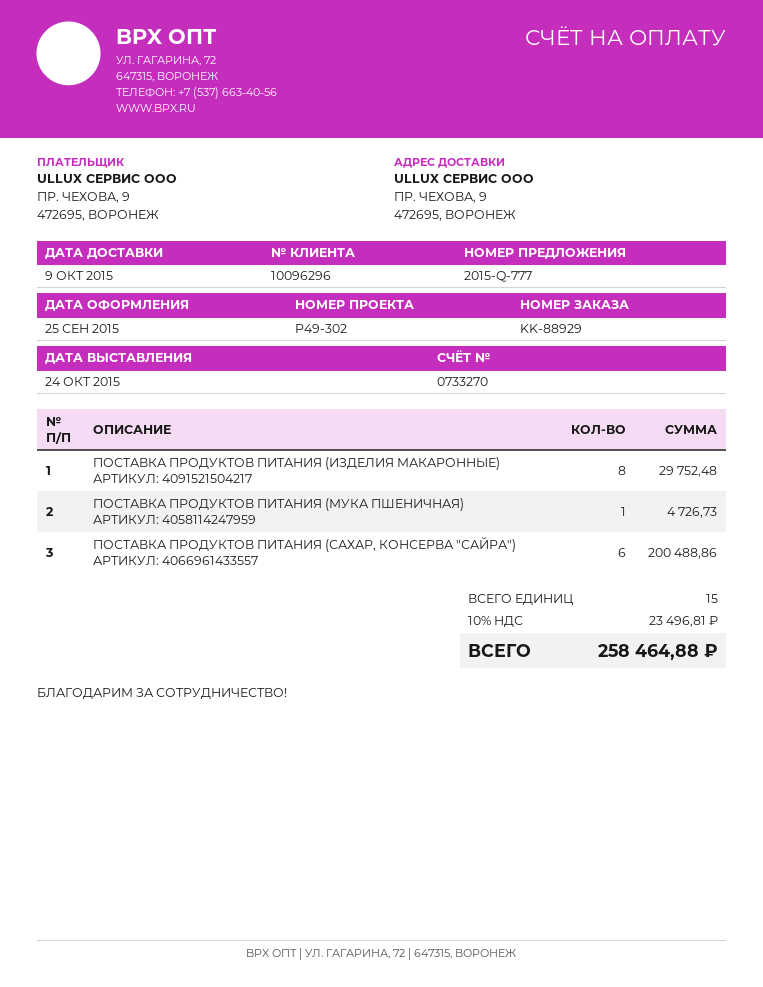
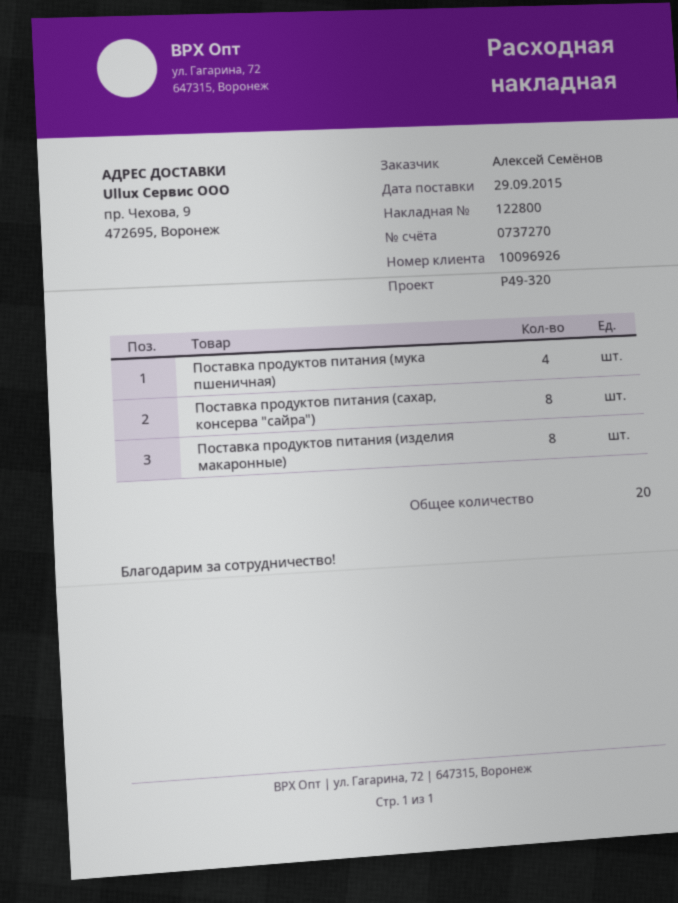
delivery date: 2015-10-09 -> 2015-09-29
invoice number: 0733270 -> 0737270
customer number: 10096296 -> 10096926
reference: P49-302 -> P49-320
ПОСТАВКА ПРОДУКТОВ ПИТАНИЯ (МУКА ПШЕНИЧНАЯ): 1 -> 4
ПОСТАВКА ПРОДУКТОВ ПИТАНИЯ (САХАР, КОНСЕРВА "САЙРА"): 6 -> 8
total quantity: 15 -> 20

